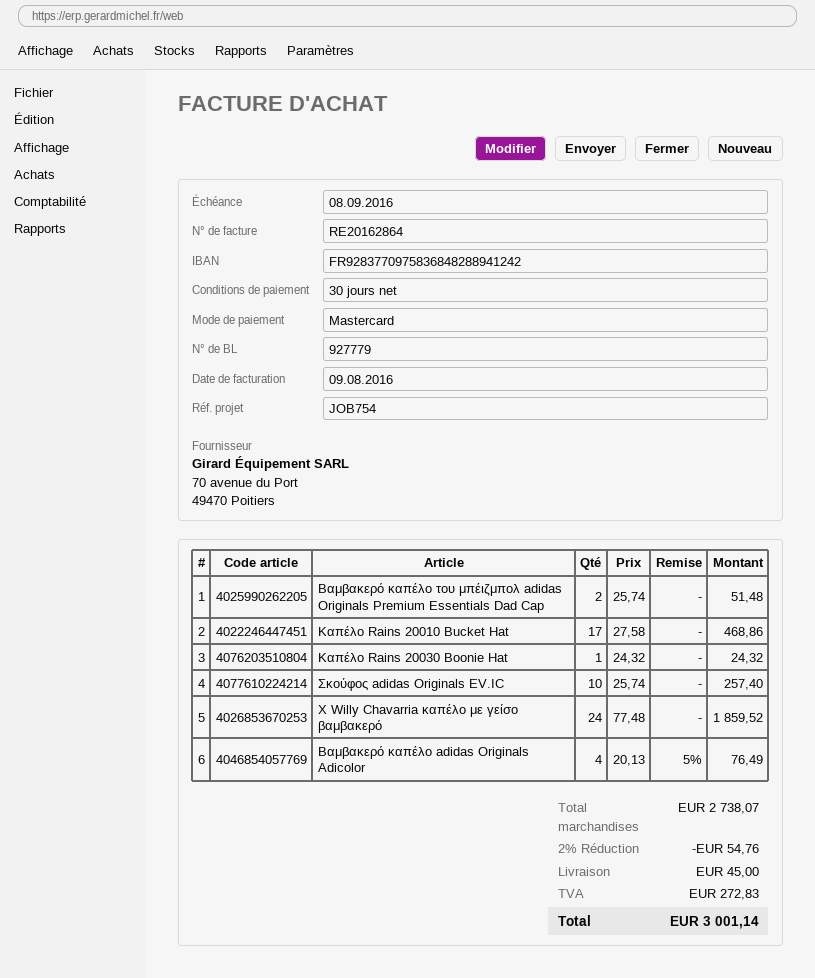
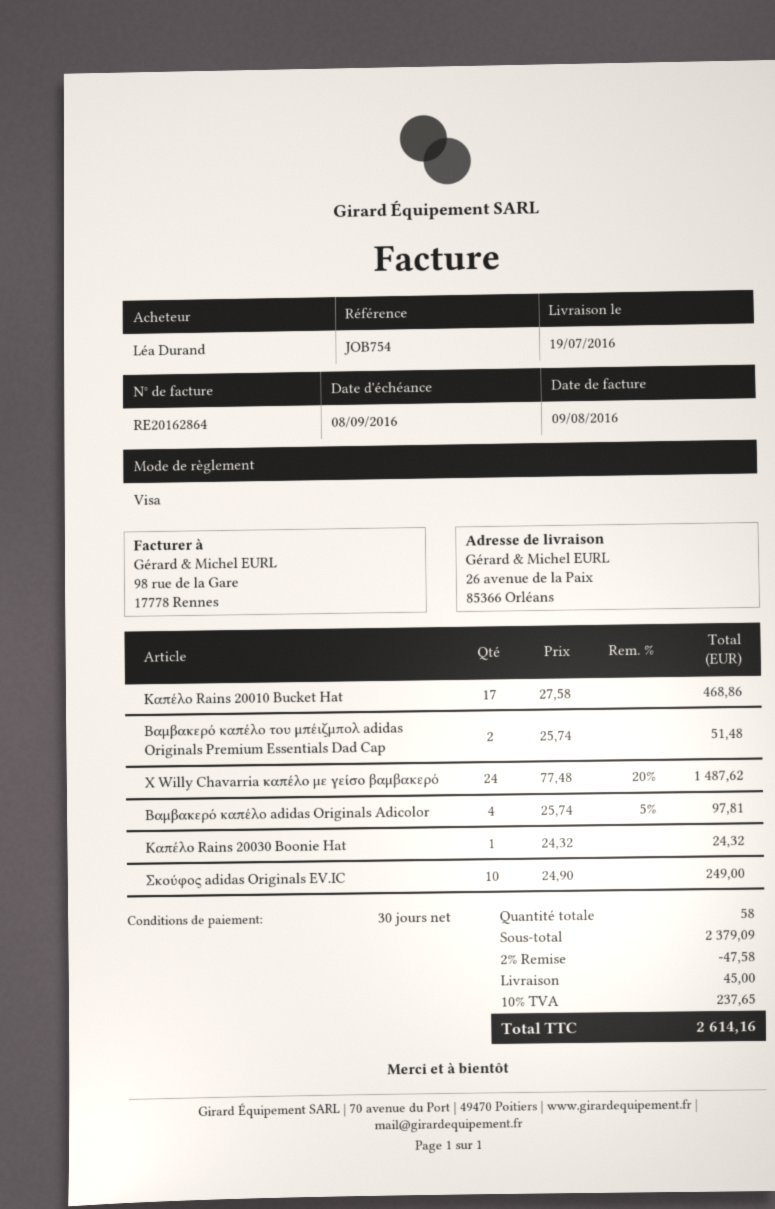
payment method: Mastercard -> Visa
Σκούφος adidas Originals EV.IC: 10 x 25.74 = 257.40 -> 10 x 24.90 = 249.00
X Willy Chavarria καπέλο με γείσο βαμβακερό: 24 x 77.48 = 1859.52 -> 24 x 77.48 - 20% = 1487.62
Βαμβακερό καπέλο adidas Originals Adicolor: 4 x 20.13 - 5% = 76.49 -> 4 x 25.74 - 5% = 97.81
subtotal: 2738.07 -> 2379.09
discount: 2% = 54.76 -> 2% = 47.58
tax: 272.83 -> 237.65
total: 3001.14 -> 2614.16

